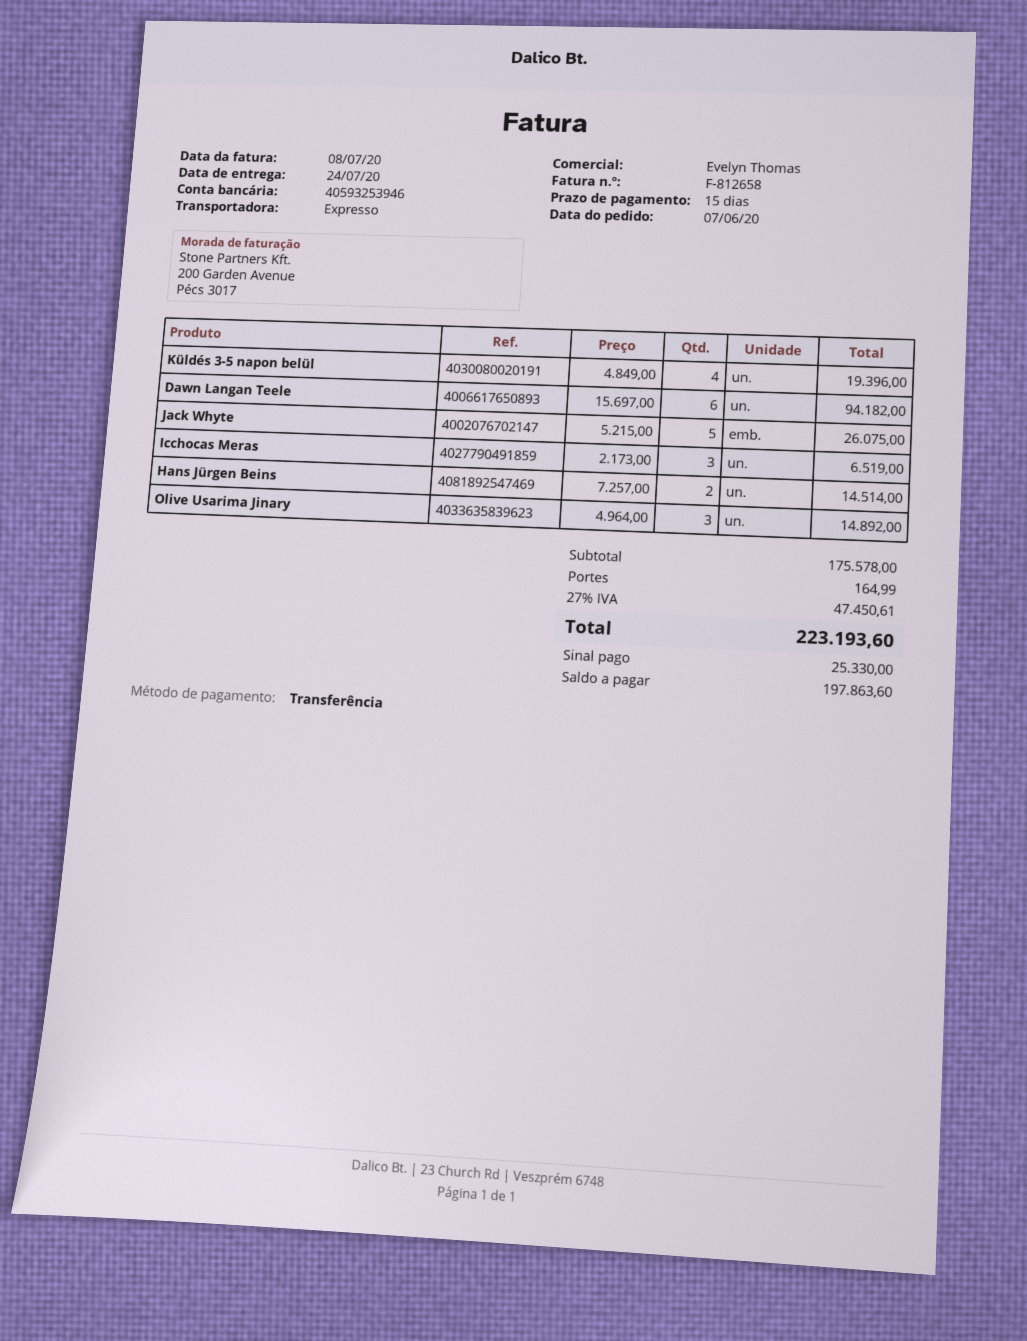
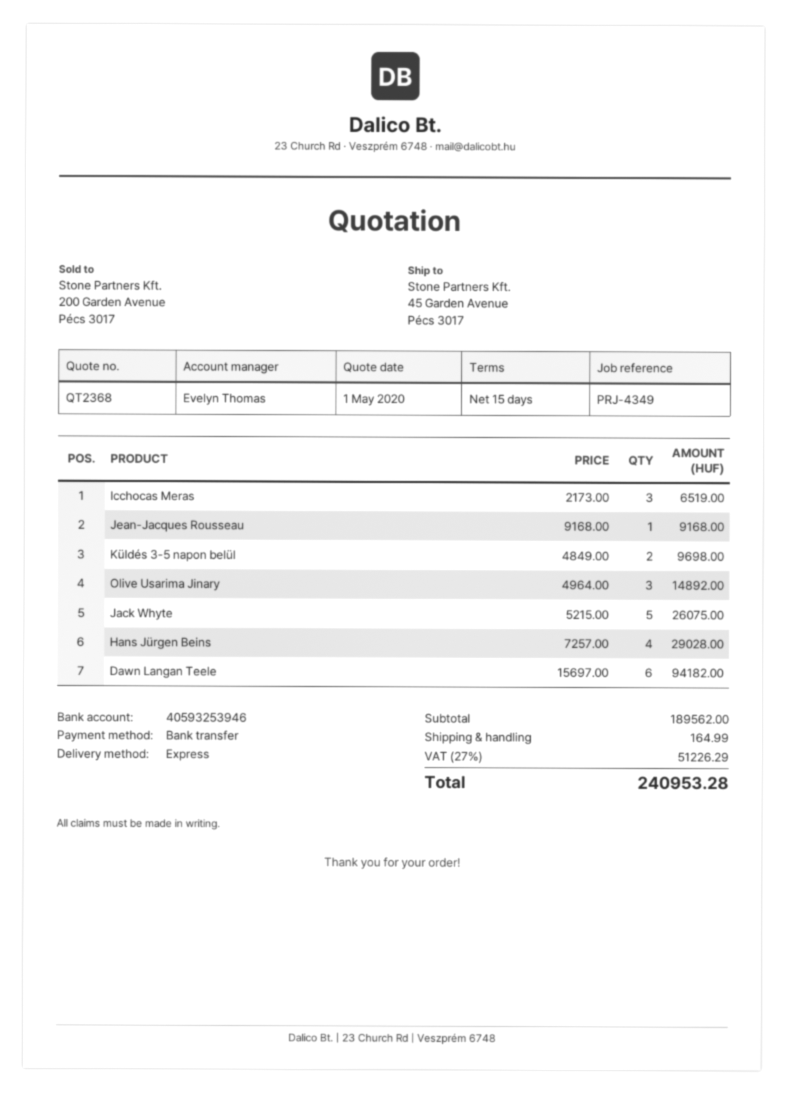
Küldés 3-5 napon belül: 4 x 4849.00 = 19396.00 -> 2 x 4849.00 = 9698.00
Hans Jürgen Beins: 2 x 7257.00 = 14514.00 -> 4 x 7257.00 = 29028.00
Jean-Jacques Rousseau: none -> 1 x 9168.00 = 9168.00
subtotal: 175578.00 -> 189562.00
tax: 27% = 47450.61 -> 27% = 51226.29
total: 223193.60 -> 240953.28

